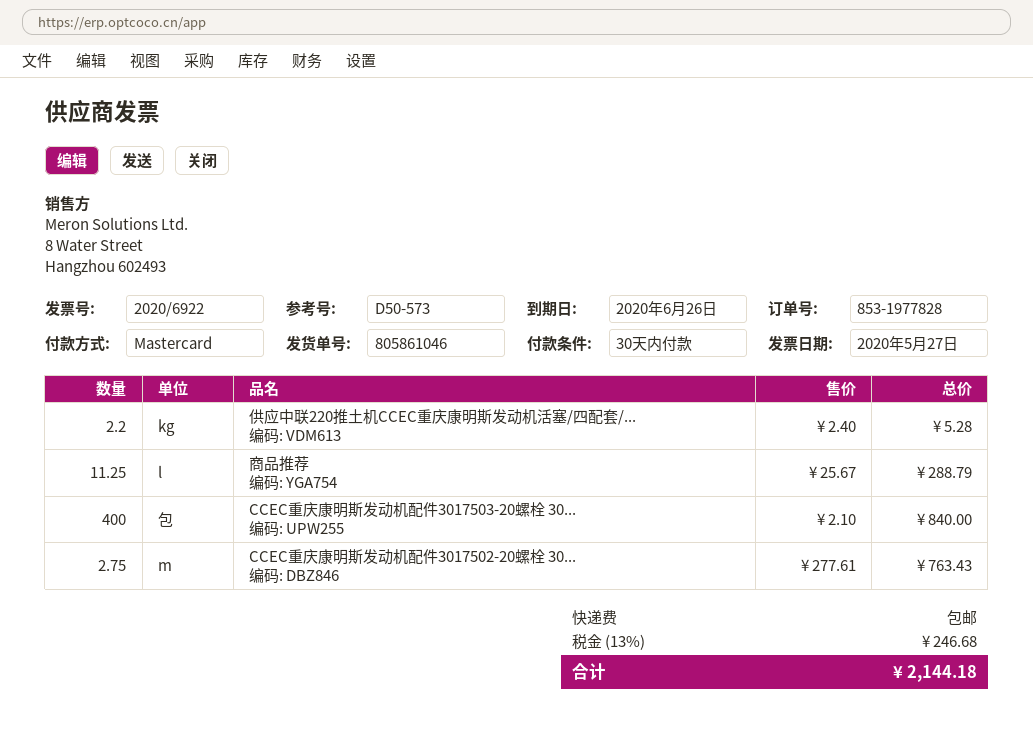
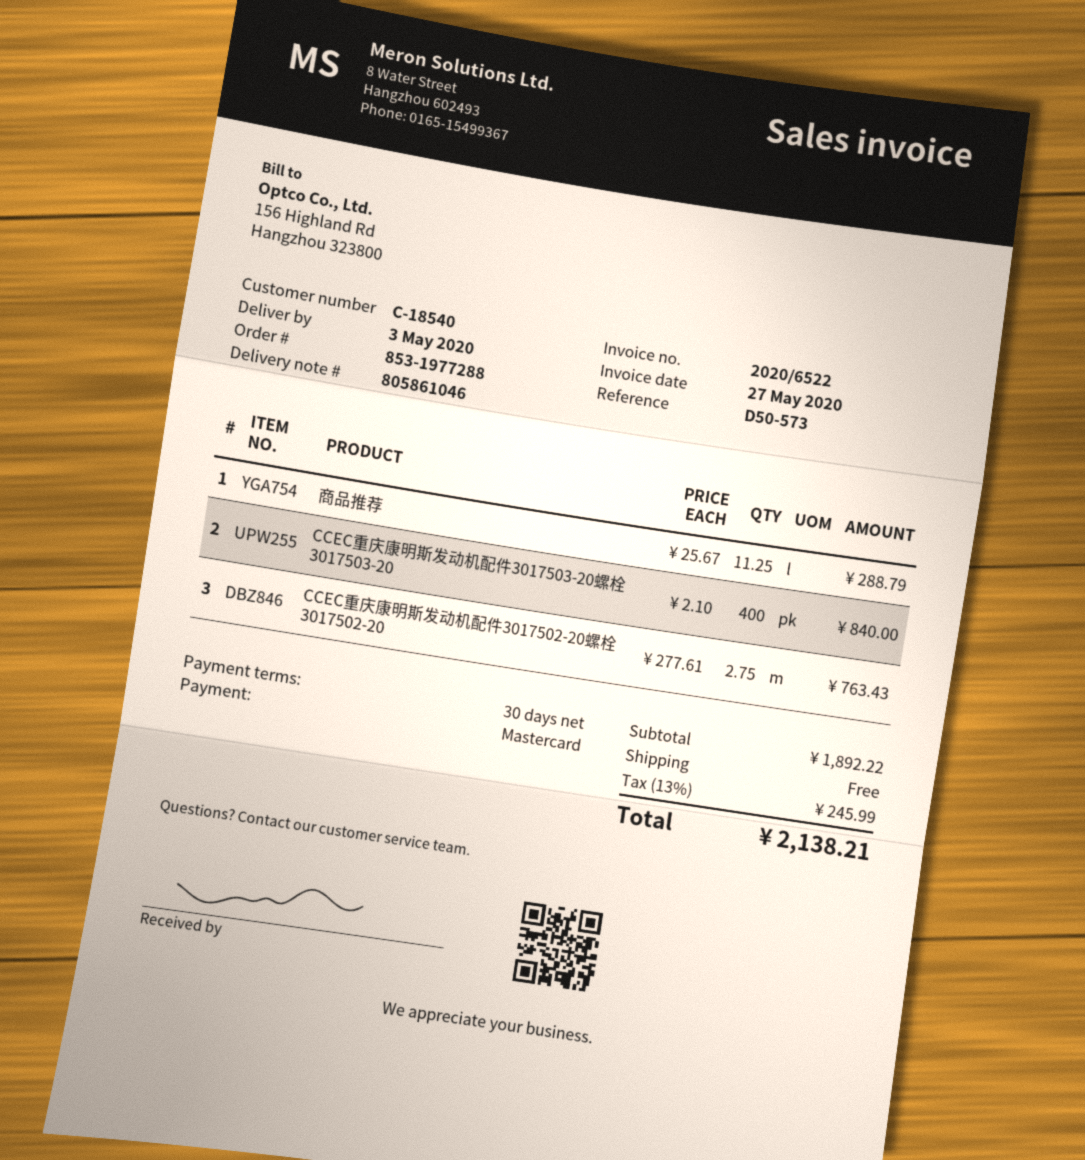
order number: 853-1977828 -> 853-1977288
invoice number: 2020/6922 -> 2020/6522
供应中联220推土机CCEC重庆康明斯发动机活塞/四配套/...: 2.2 x 2.40 = 5.28 -> none
tax: 13% = 246.68 -> 13% = 245.99
total: 2144.18 -> 2138.21

